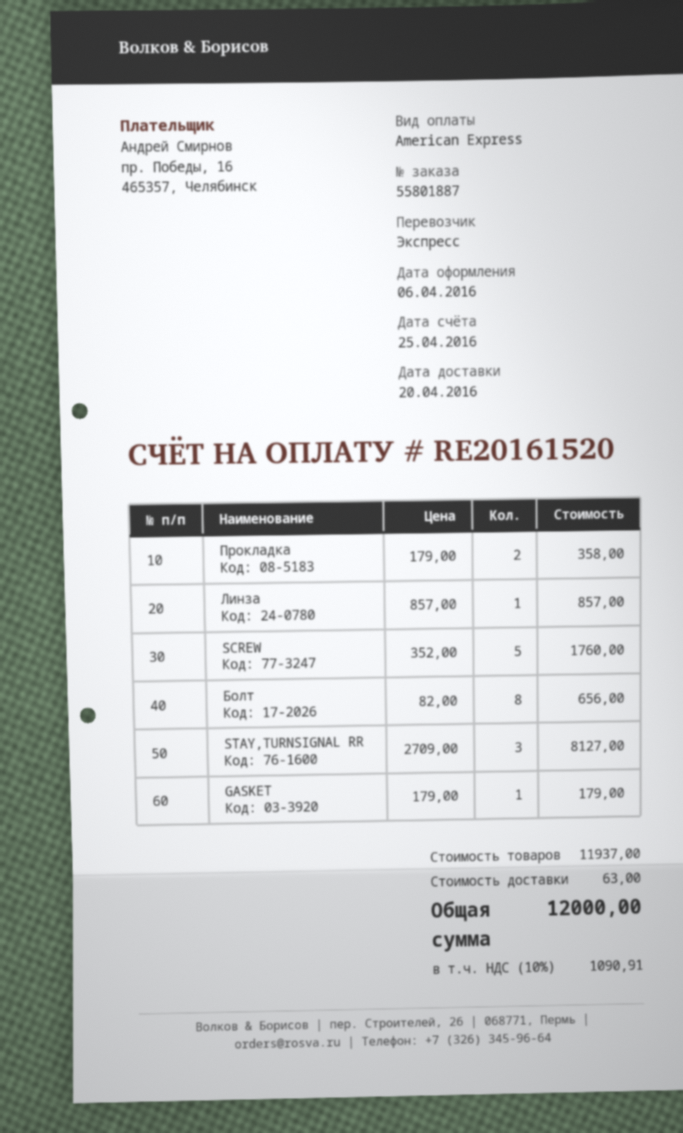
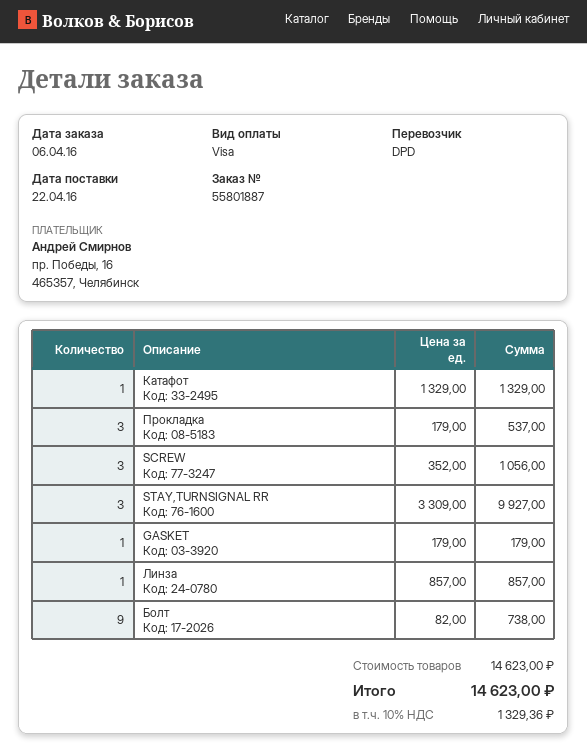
delivery date: 2016-04-20 -> 2016-04-22
payment method: American Express -> Visa
shipping method: express -> DPD
Прокладка: 2 x 179.00 = 358.00 -> 3 x 179.00 = 537.00
SCREW: 5 x 352.00 = 1760.00 -> 3 x 352.00 = 1056.00
Болт: 8 x 82.00 = 656.00 -> 9 x 82.00 = 738.00
STAY,TURNSIGNAL RR: 3 x 2709.00 = 8127.00 -> 3 x 3309.00 = 9927.00
Катафот: none -> 1 x 1329.00 = 1329.00
subtotal: 11937.00 -> 14623.00
shipping: 63.00 -> none
tax: 10% = 1090.91 -> 10% = 1329.36
total: 12000.00 -> 14623.00

